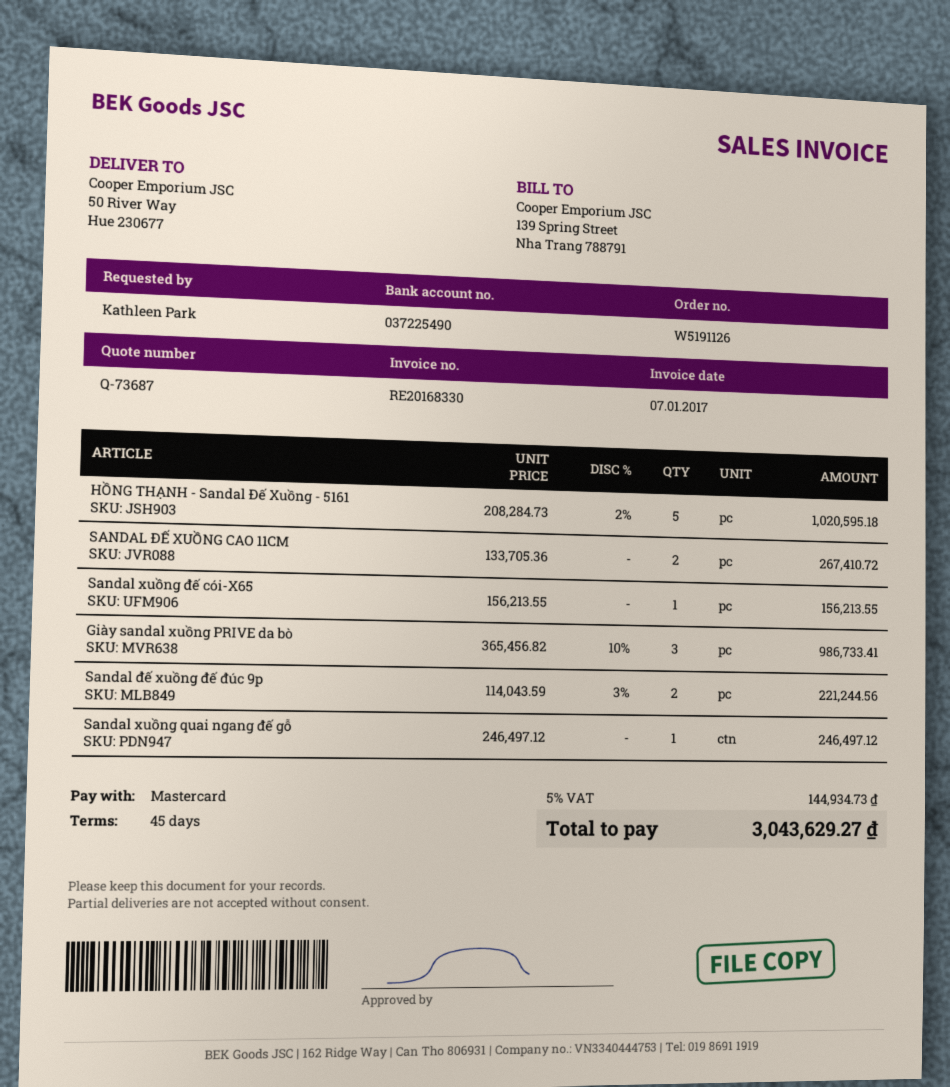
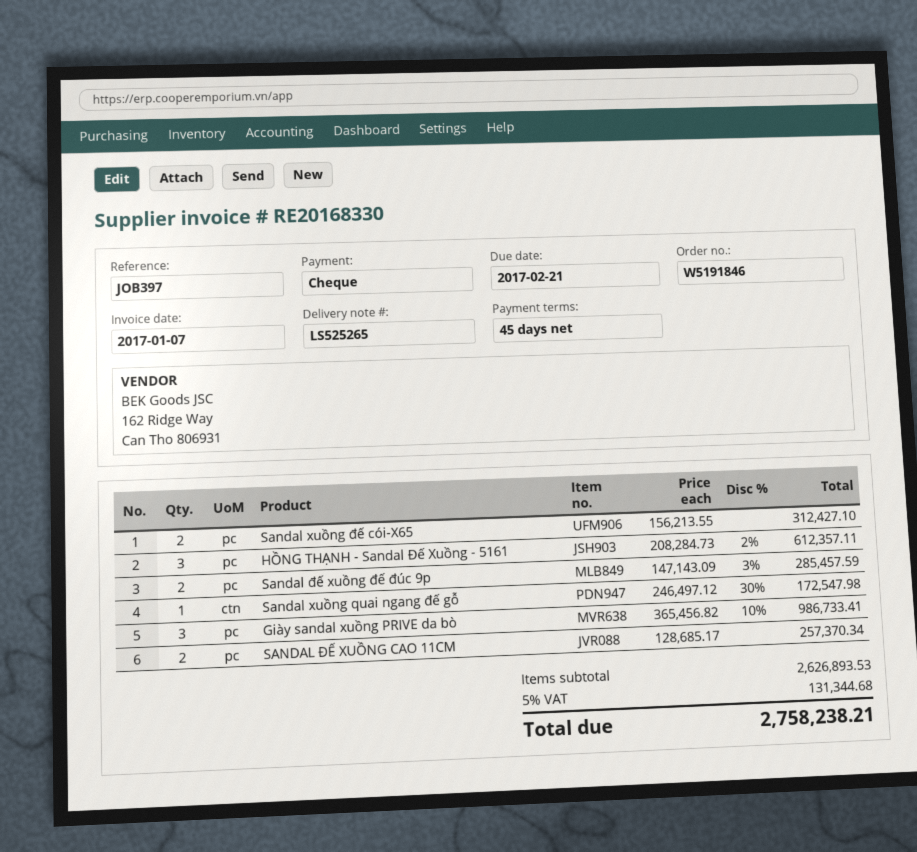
order number: W5191126 -> W5191846
payment method: Mastercard -> cheque
HỒNG THẠNH - Sandal Đế Xuồng - 5161: 5 x 208284.73 - 2% = 1020595.18 -> 3 x 208284.73 - 2% = 612357.11
SANDAL ĐẾ XUỒNG CAO 11CM: 2 x 133705.36 = 267410.72 -> 2 x 128685.17 = 257370.34
Sandal xuồng đế cói-X65: 1 x 156213.55 = 156213.55 -> 2 x 156213.55 = 312427.10
Sandal đế xuồng đế đúc 9p: 2 x 114043.59 - 3% = 221244.56 -> 2 x 147143.09 - 3% = 285457.59
Sandal xuồng quai ngang đế gỗ: 1 x 246497.12 = 246497.12 -> 1 x 246497.12 - 30% = 172547.98
tax: 5% = 144934.73 -> 5% = 131344.68
total: 3043629.27 -> 2758238.21

